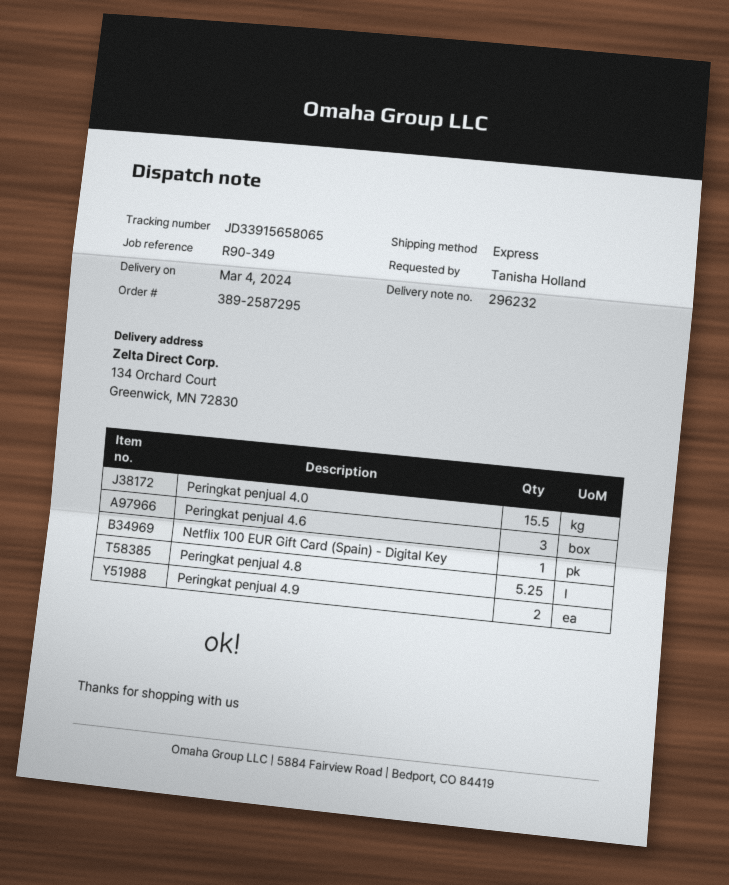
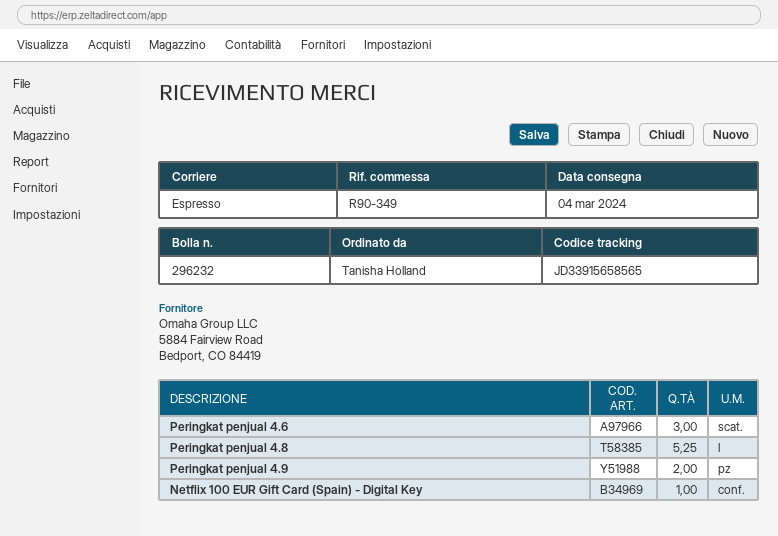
tracking number: JD33915658065 -> JD33915658565
Peringkat penjual 4.0: 15.5 -> none

